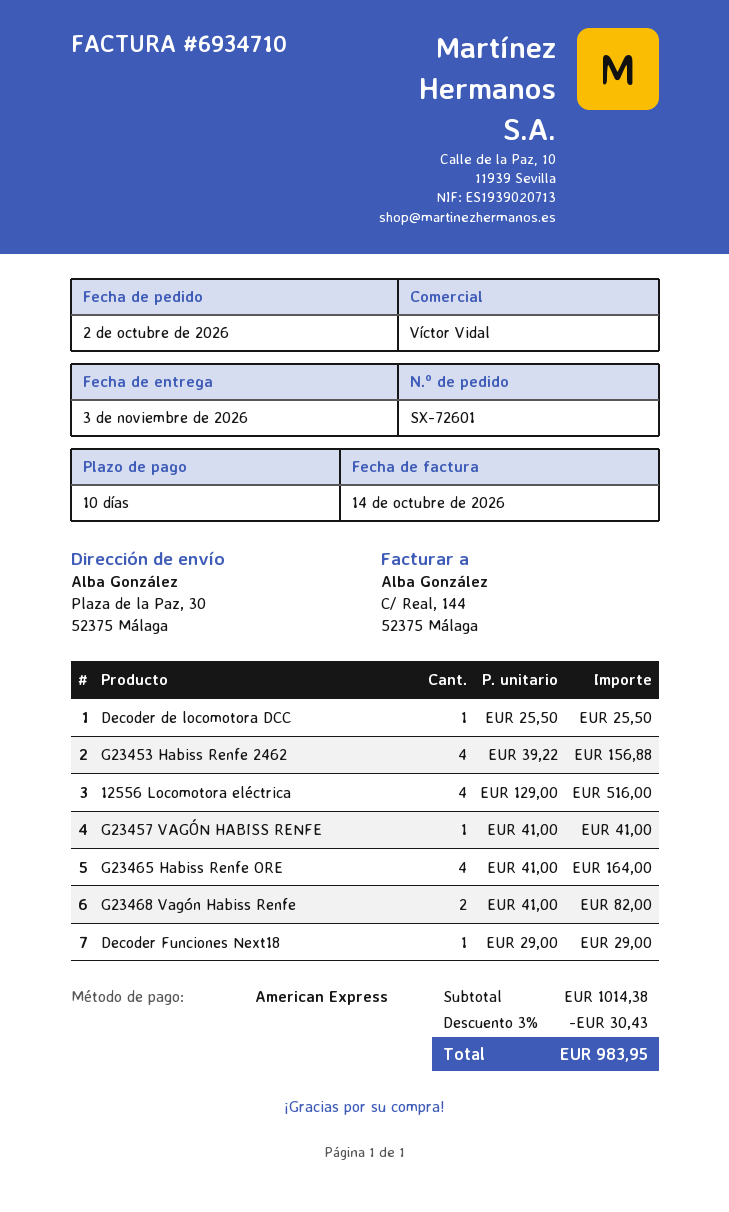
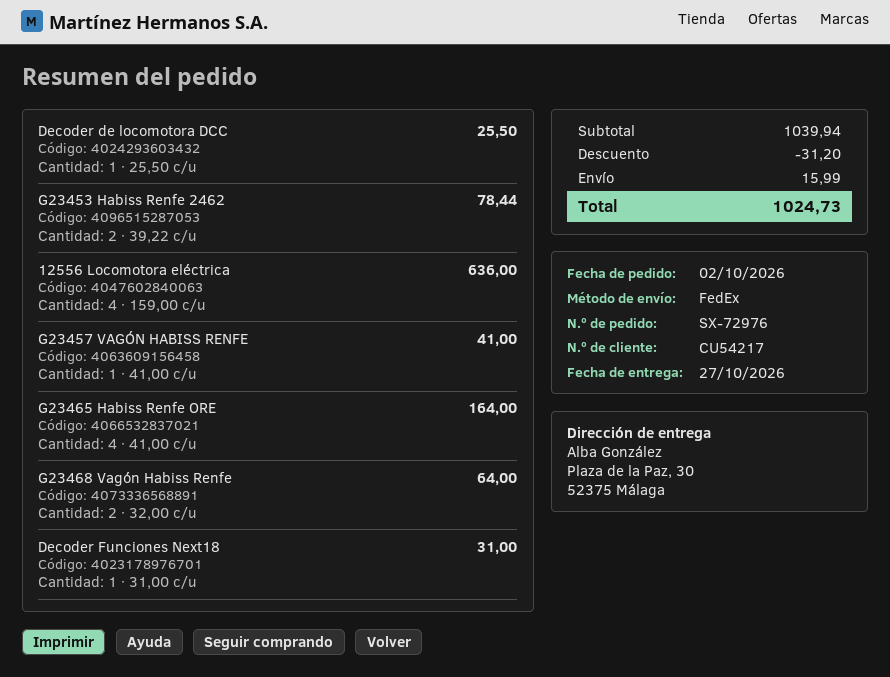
order number: SX-72601 -> SX-72976
delivery date: 2026-11-03 -> 2026-10-27
G23453 Habiss Renfe 2462: 4 x 39.22 = 156.88 -> 2 x 39.22 = 78.44
12556 Locomotora eléctrica: 4 x 129.00 = 516.00 -> 4 x 159.00 = 636.00
G23468 Vagón Habiss Renfe: 2 x 41.00 = 82.00 -> 2 x 32.00 = 64.00
Decoder Funciones Next18: 1 x 29.00 = 29.00 -> 1 x 31.00 = 31.00
subtotal: 1014.38 -> 1039.94
discount: 30.43 -> 31.20
shipping: none -> 15.99
total: 983.95 -> 1024.73

